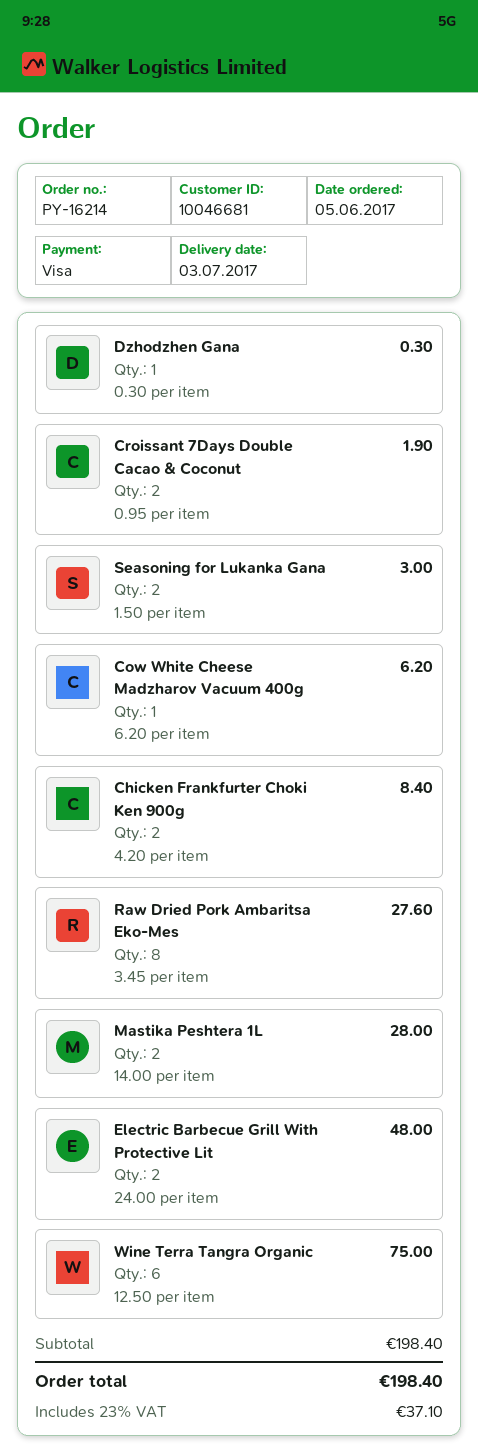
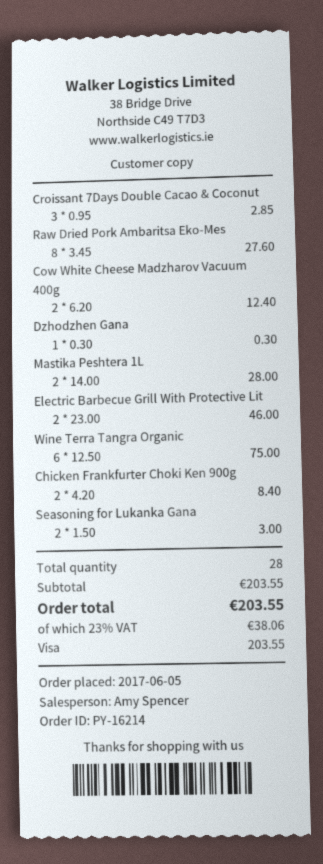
Croissant 7Days Double Cacao & Coconut: 2 x 0.95 = 1.90 -> 3 x 0.95 = 2.85
Cow White Cheese Madzharov Vacuum 400g: 1 x 6.20 = 6.20 -> 2 x 6.20 = 12.40
Electric Barbecue Grill With Protective Lit: 2 x 24.00 = 48.00 -> 2 x 23.00 = 46.00
subtotal: 198.40 -> 203.55
tax: 23% = 37.10 -> 23% = 38.06
total: 198.40 -> 203.55

